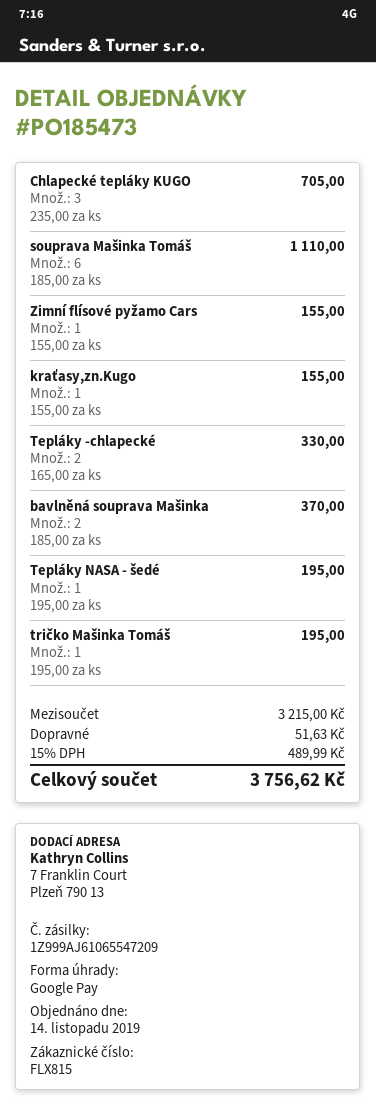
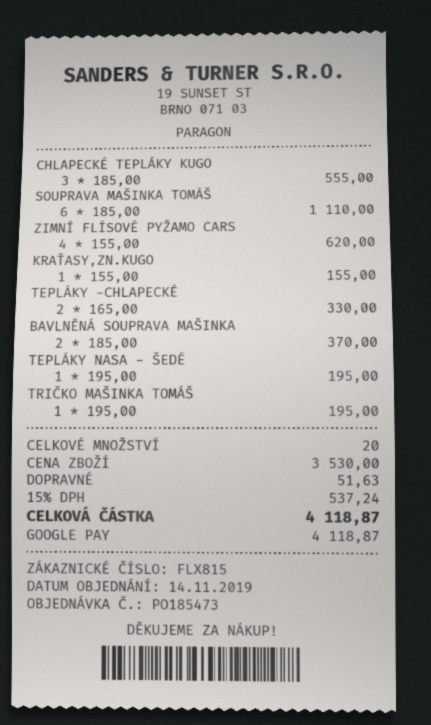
Chlapecké tepláky KUGO: 3 x 235.00 = 705.00 -> 3 x 185.00 = 555.00
Zimní flísové pyžamo Cars: 1 x 155.00 = 155.00 -> 4 x 155.00 = 620.00
subtotal: 3215.00 -> 3530.00
tax: 15% = 489.99 -> 15% = 537.24
total: 3756.62 -> 4118.87

